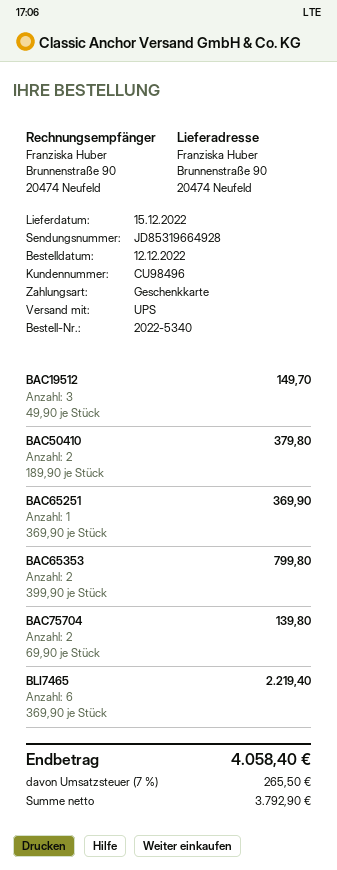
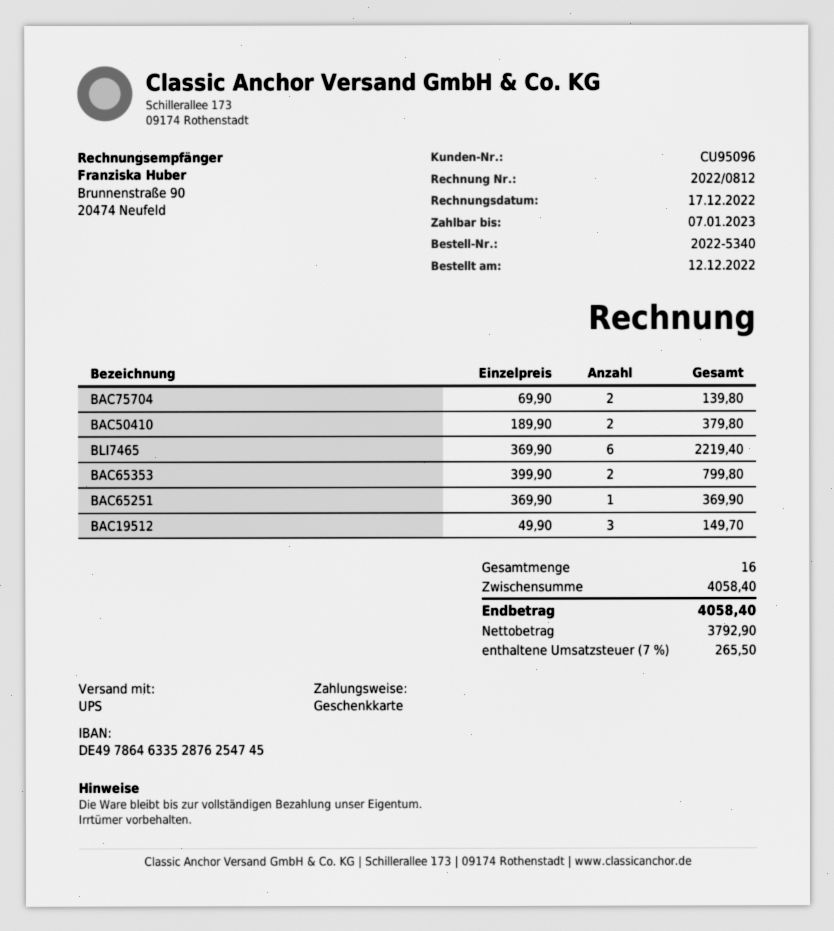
customer number: CU98496 -> CU95096

